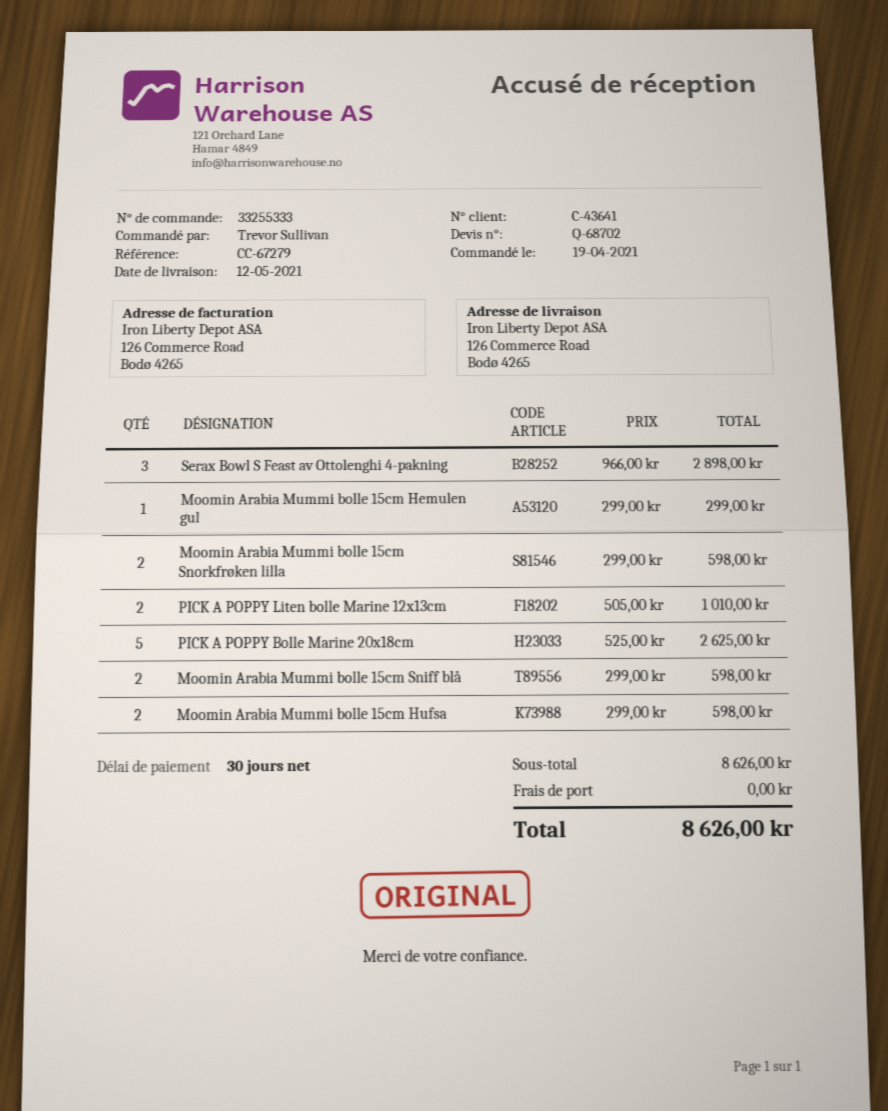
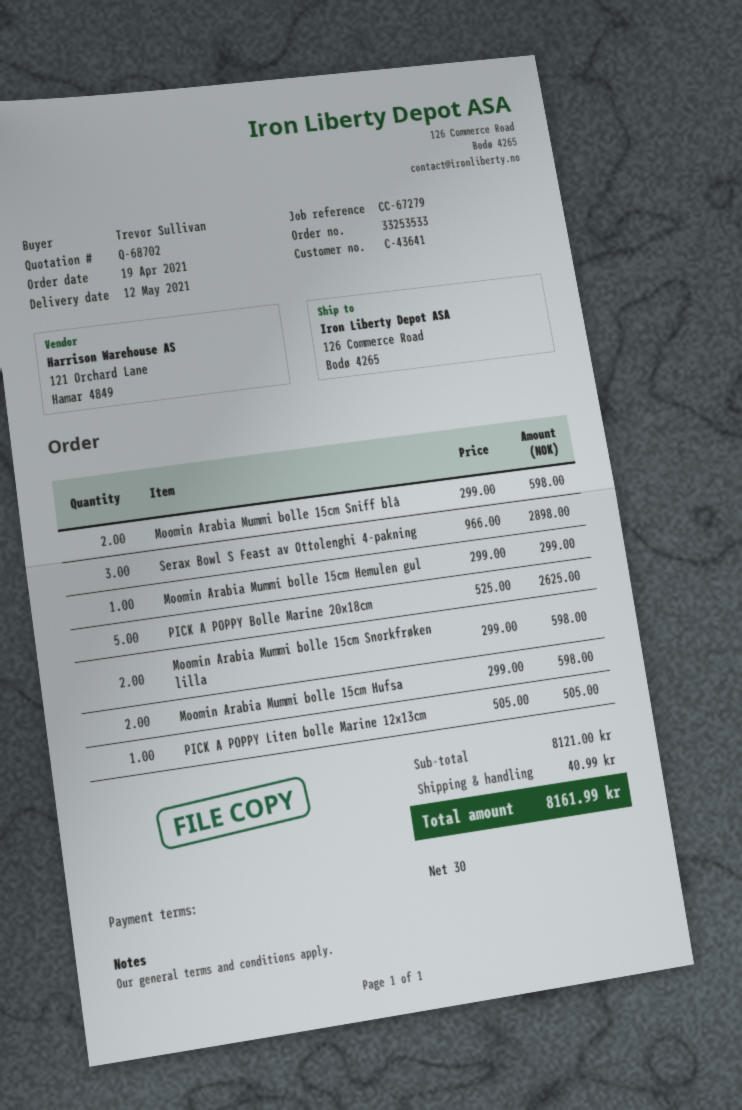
order number: 33255333 -> 33253533
PICK A POPPY Liten bolle Marine 12x13cm: 2 x 505.00 = 1010.00 -> 1 x 505.00 = 505.00
subtotal: 8626.00 -> 8121.00
shipping: 0.00 -> 40.99
total: 8626.00 -> 8161.99

